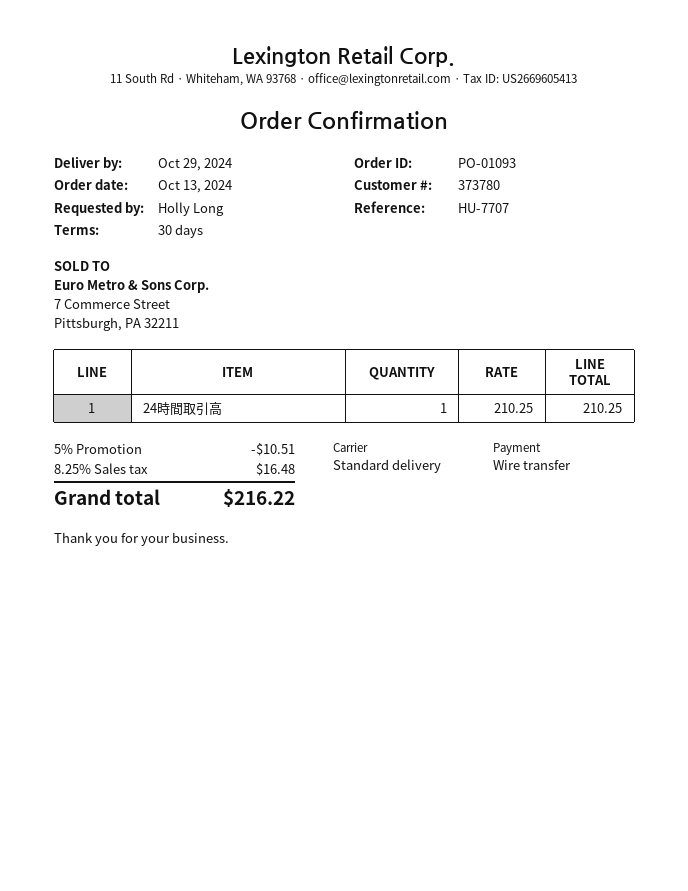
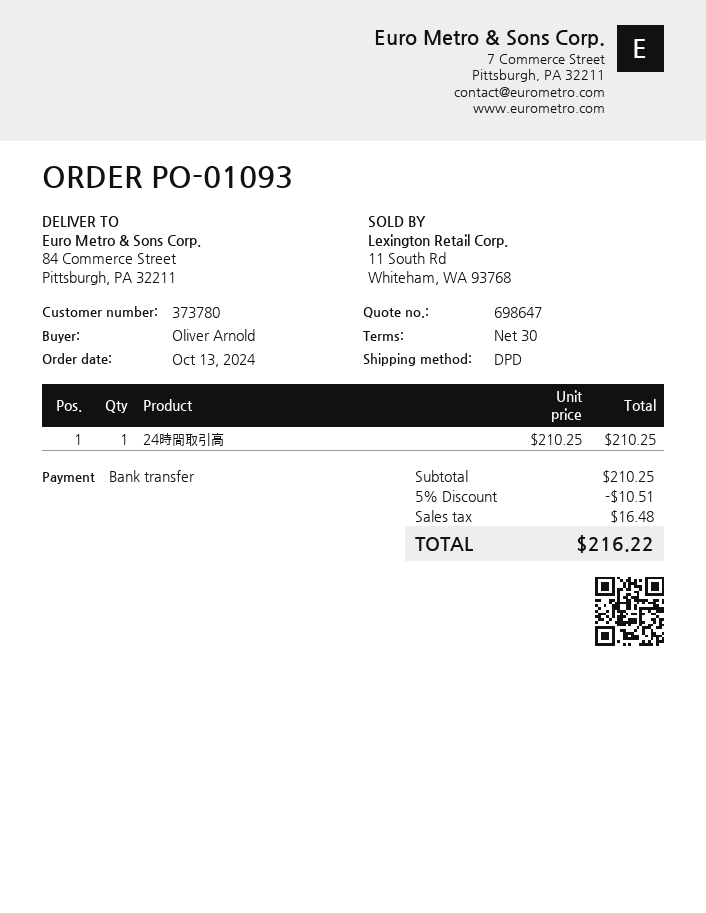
ordered by: Holly Long -> Oliver Arnold
shipping method: standard -> DPD

